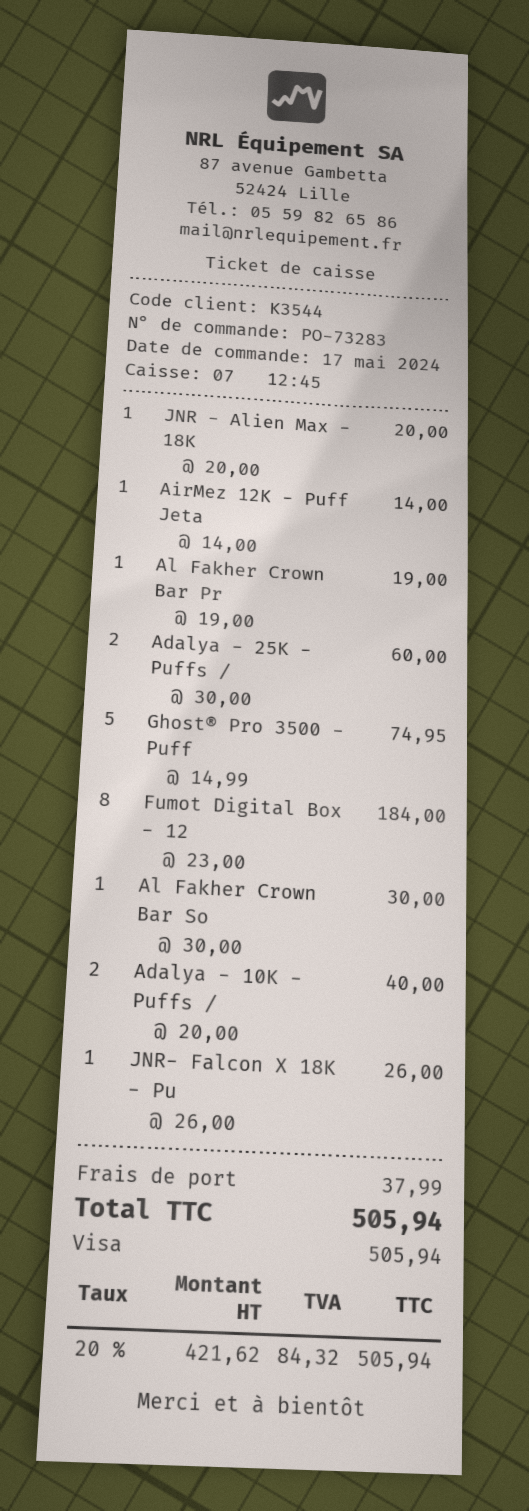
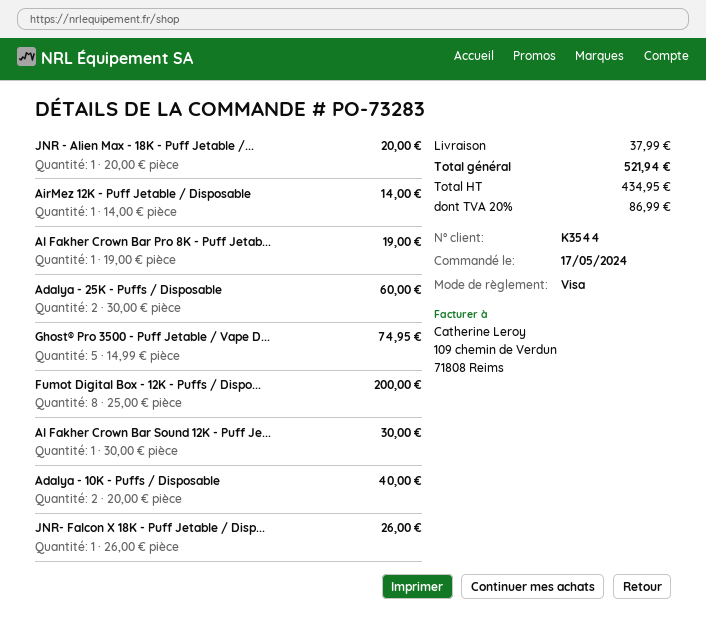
Fumot Digital Box - 12: 8 x 23.00 = 184.00 -> 8 x 25.00 = 200.00
net: 421.62 -> 434.95
tax: 20% = 84.32 -> 20% = 86.99
total: 505.94 -> 521.94

